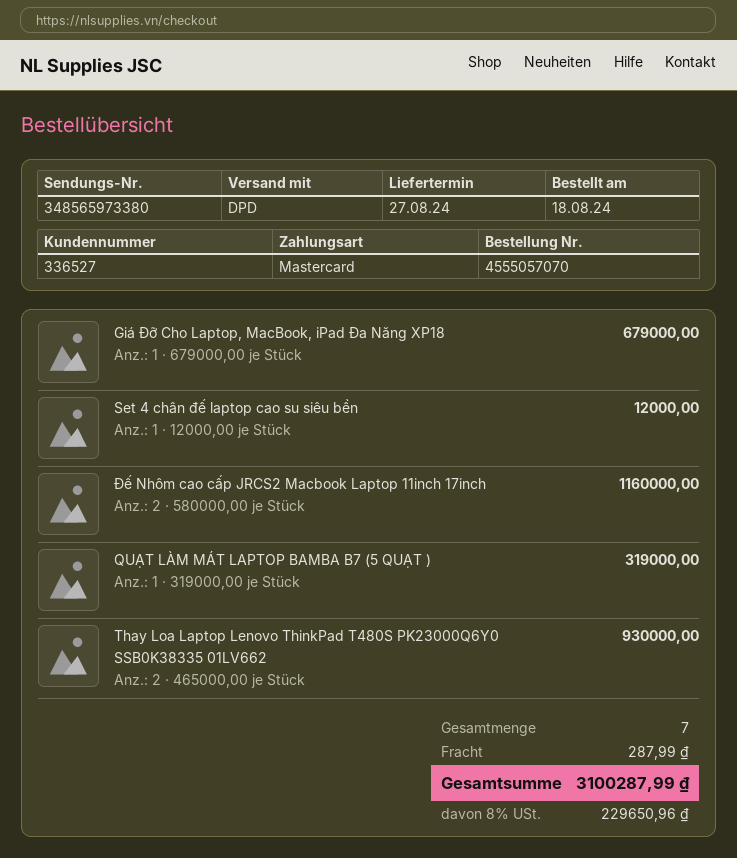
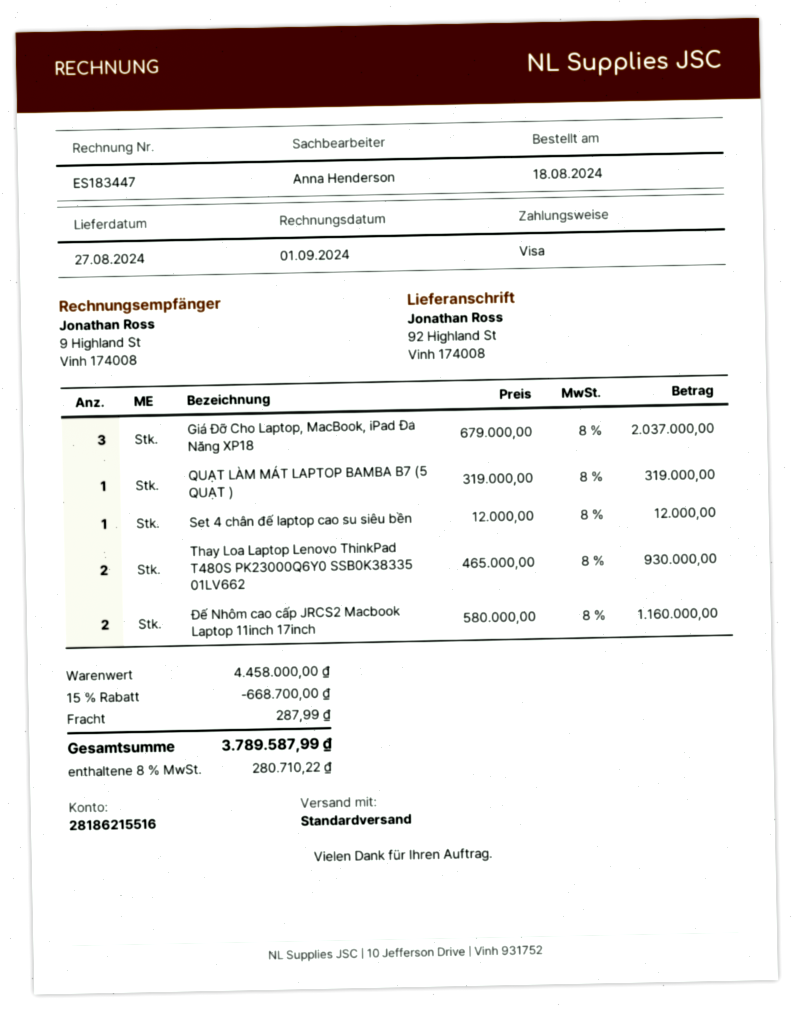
payment method: Mastercard -> Visa
shipping method: DPD -> standard
Giá Đỡ Cho Laptop, MacBook, iPad Đa Năng XP18: 1 x 679000.00 = 679000.00 -> 3 x 679000.00 = 2037000.00
discount: none -> 15% = 668700.00
tax: 8% = 229650.96 -> 8% = 280710.22
total: 3100287.99 -> 3789587.99

